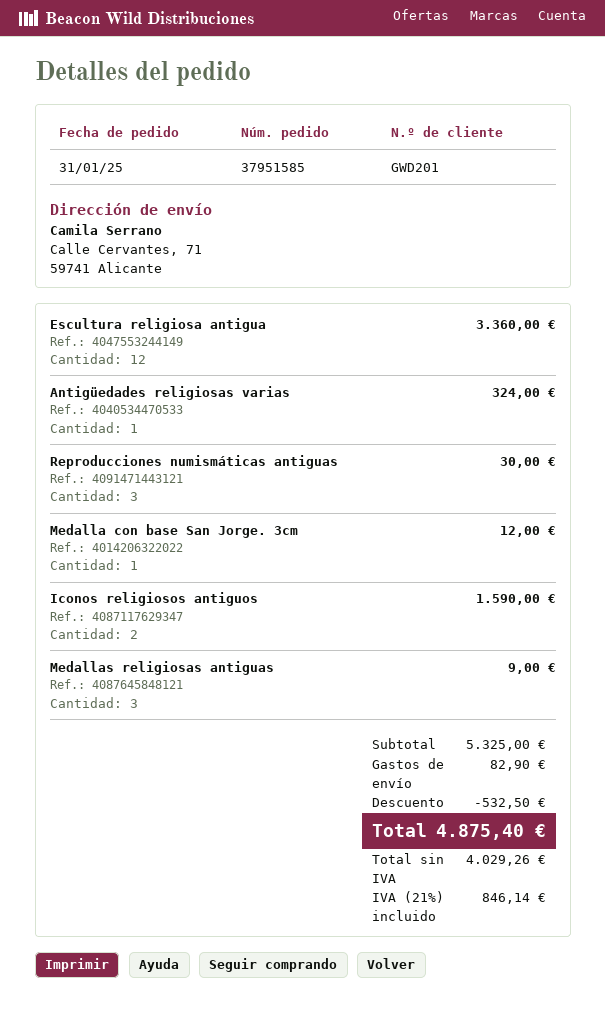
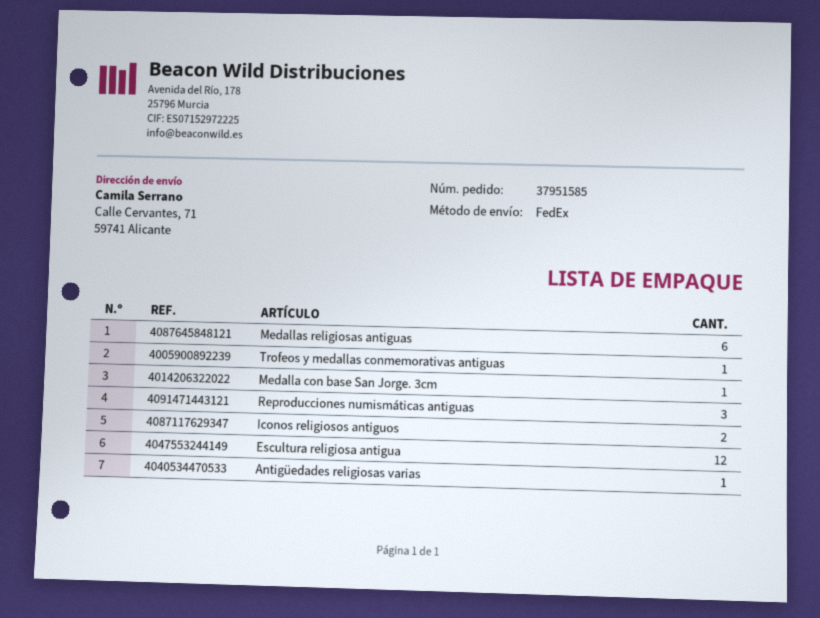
Medallas religiosas antiguas: 3 -> 6
Trofeos y medallas conmemorativas antiguas: none -> 1

